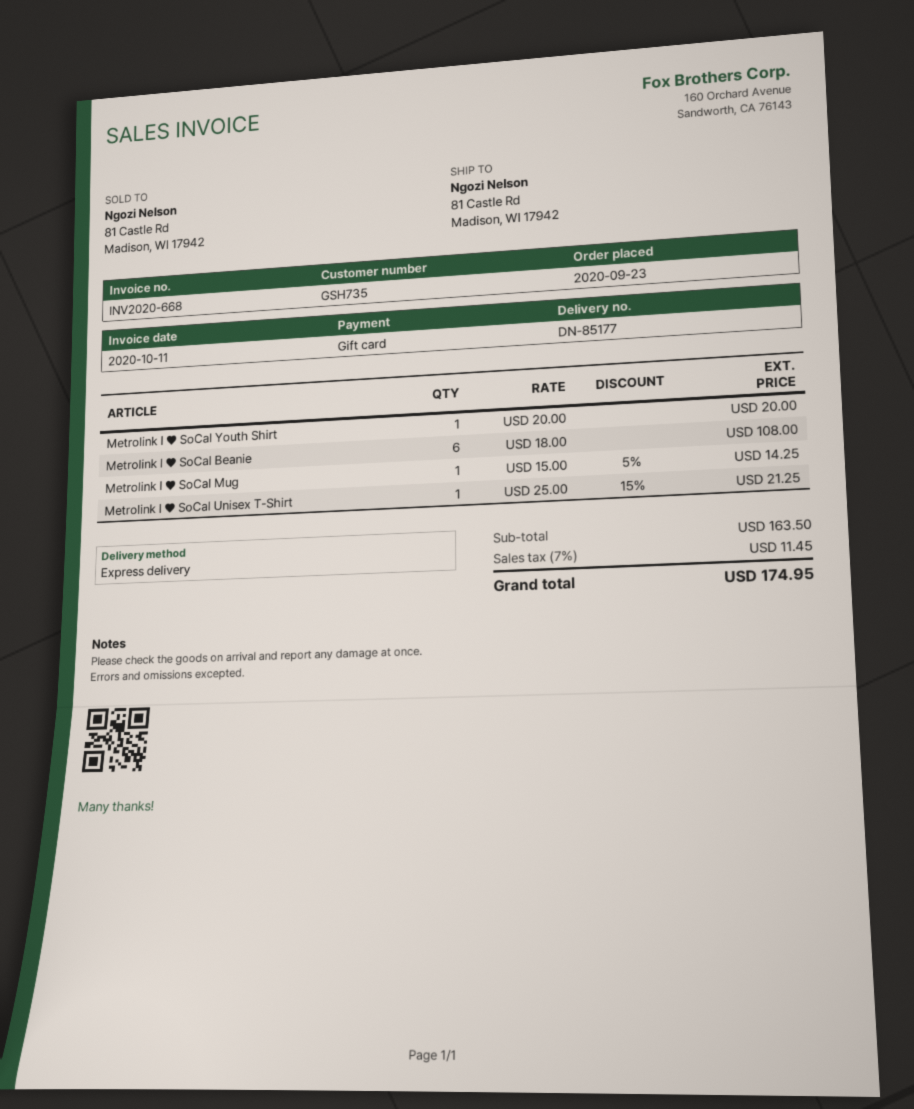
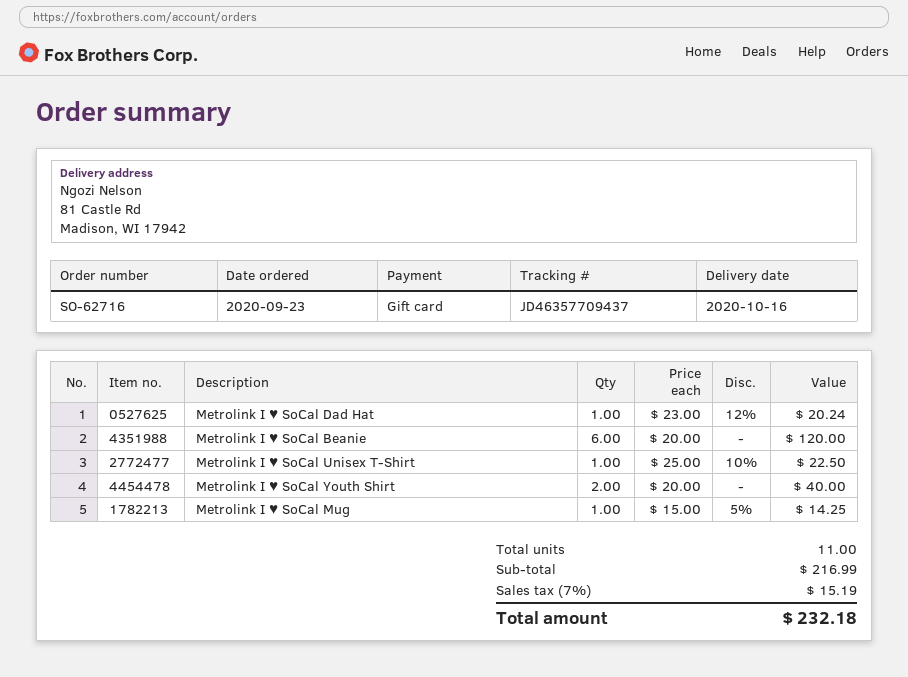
Metrolink I ♥ SoCal Youth Shirt: 1 x 20.00 = 20.00 -> 2 x 20.00 = 40.00
Metrolink I ♥ SoCal Beanie: 6 x 18.00 = 108.00 -> 6 x 20.00 = 120.00
Metrolink I ♥ SoCal Unisex T-Shirt: 1 x 25.00 - 15% = 21.25 -> 1 x 25.00 - 10% = 22.50
Metrolink I ♥ SoCal Dad Hat: none -> 1 x 23.00 - 12% = 20.24
subtotal: 163.50 -> 216.99
tax: 7% = 11.45 -> 7% = 15.19
total: 174.95 -> 232.18

